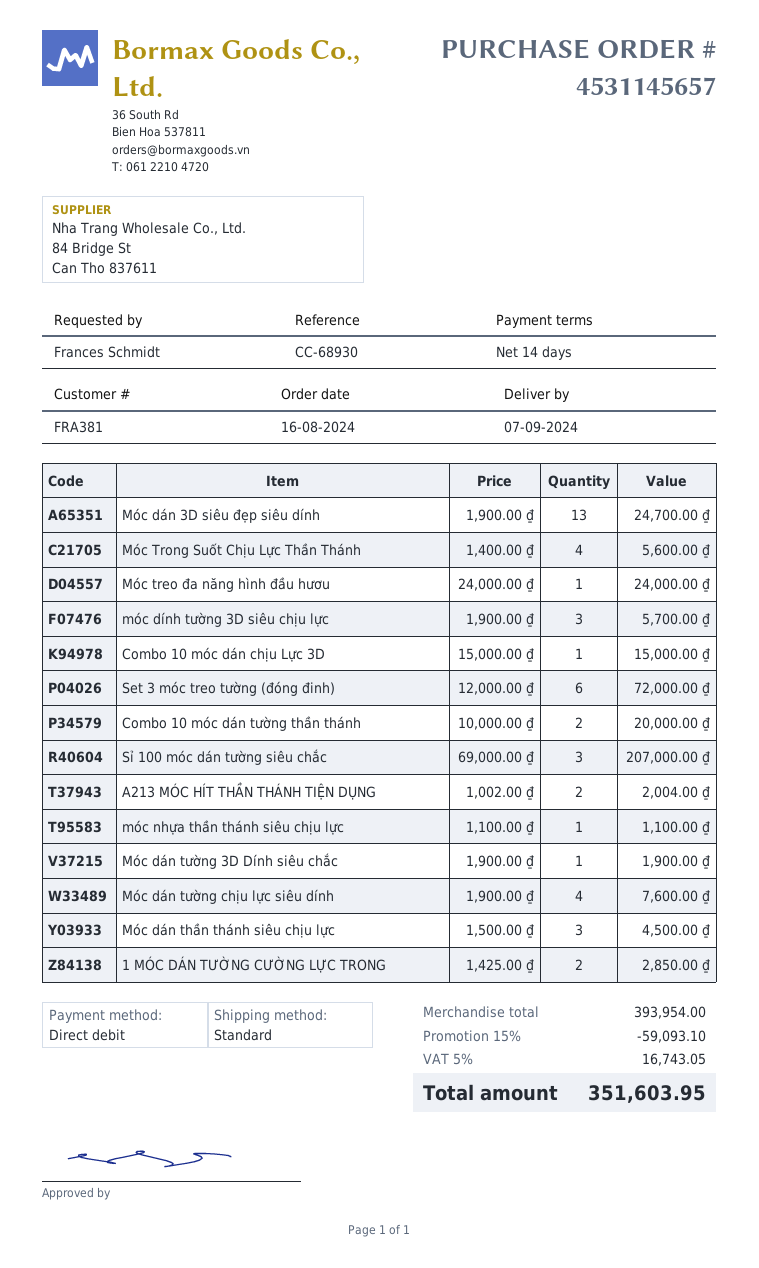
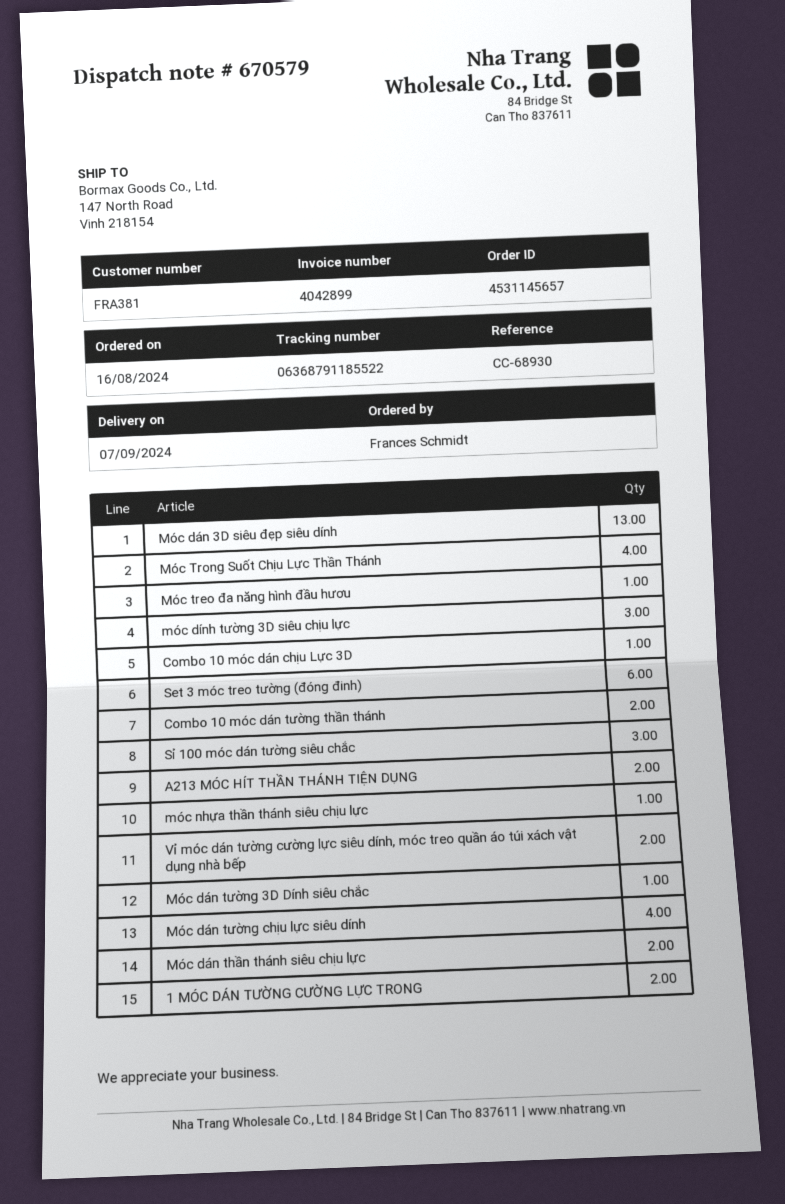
Móc dán thần thánh siêu chịu lực: 3 -> 2
Vỉ móc dán tường cường lực siêu dính, móc treo quần áo túi xách vật dụng nhà bếp: none -> 2

